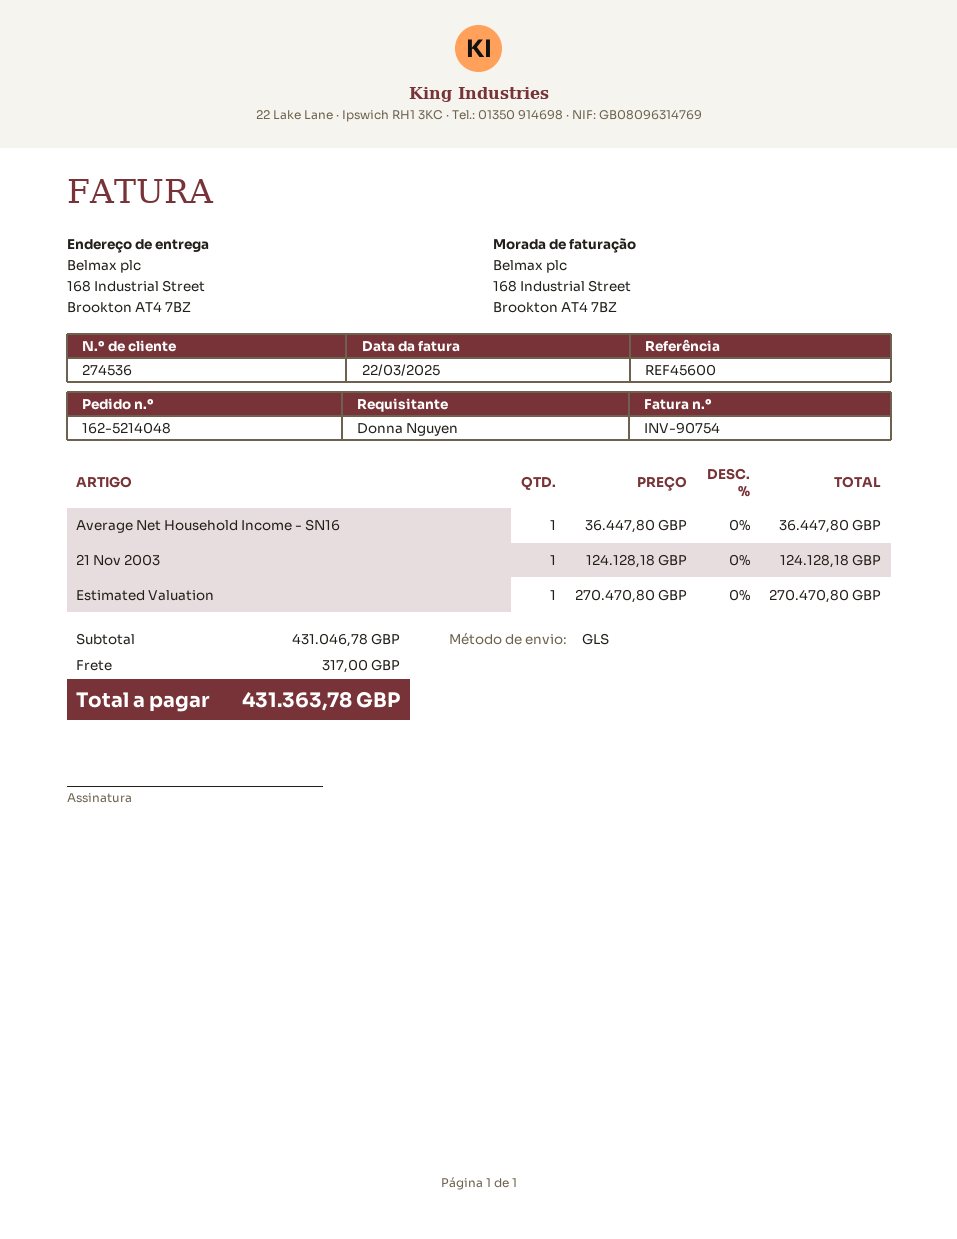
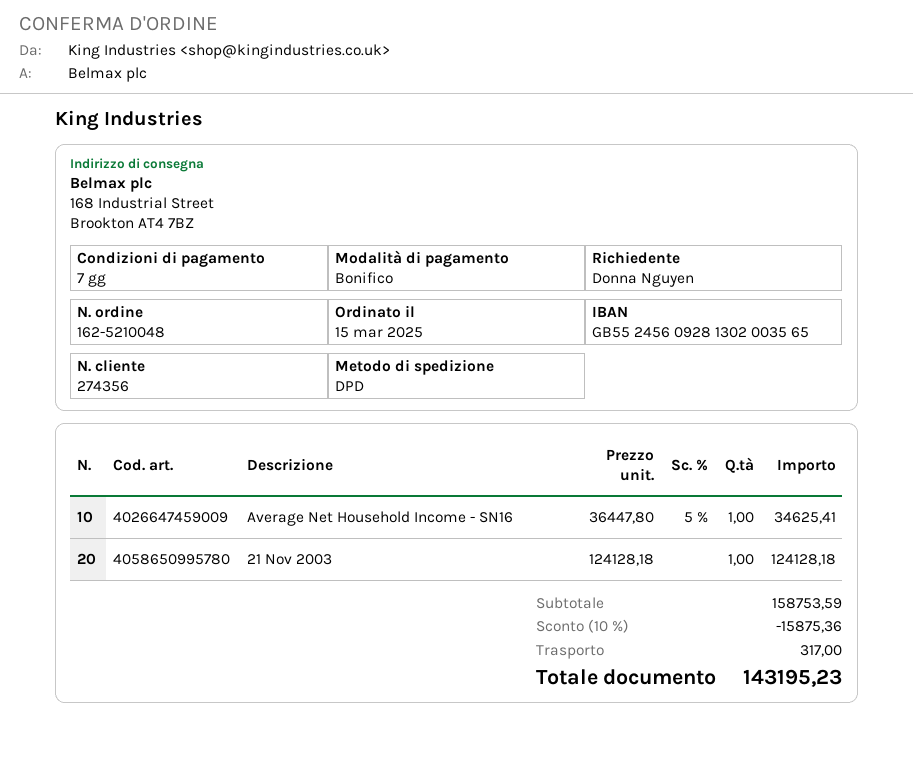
order number: 162-5214048 -> 162-5210048
customer number: 274536 -> 274356
shipping method: GLS -> DPD
Average Net Household Income - SN16: 1 x 36447.80 = 36447.80 -> 1 x 36447.80 - 5% = 34625.41
Estimated Valuation: 1 x 270470.80 = 270470.80 -> none
subtotal: 431046.78 -> 158753.59
discount: none -> 10% = 15875.36
total: 431363.78 -> 143195.23

